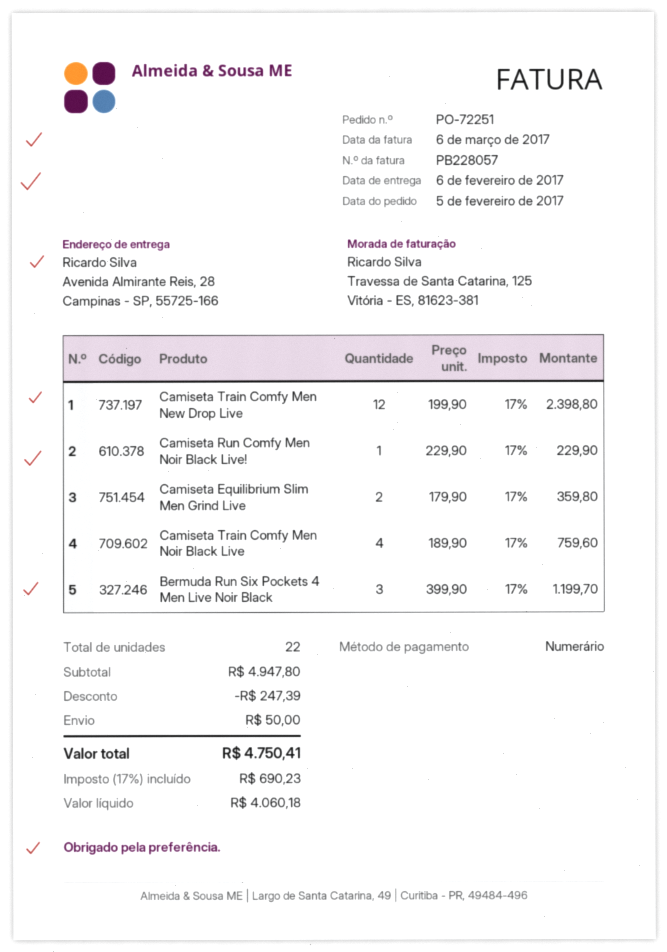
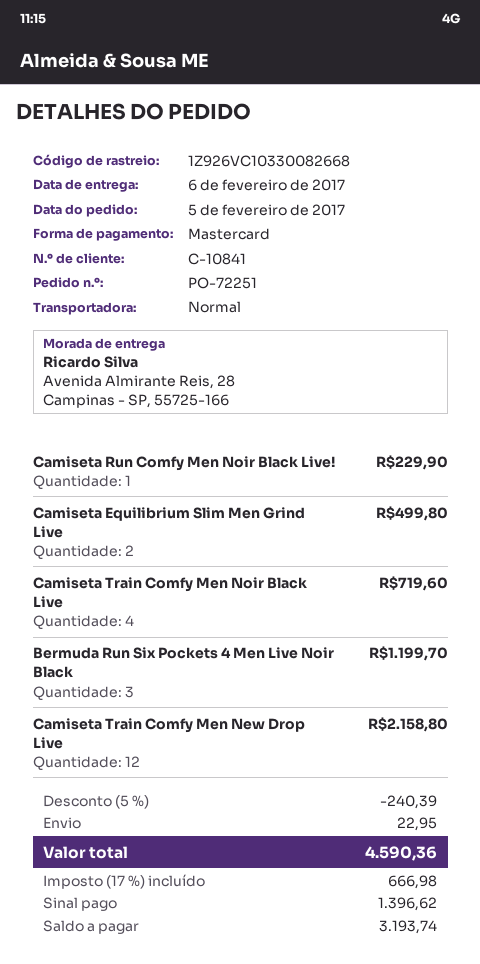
payment method: cash -> Mastercard
Camiseta Train Comfy Men New Drop Live: 12 for 2398.80 -> 12 for 2158.80
Camiseta Equilibrium Slim Men Grind Live: 2 for 359.80 -> 2 for 499.80
Camiseta Train Comfy Men Noir Black Live: 4 for 759.60 -> 4 for 719.60
discount: 247.39 -> 240.39
shipping: 50.00 -> 22.95
tax: 17% = 690.23 -> 17% = 666.98
total: 4750.41 -> 4590.36

